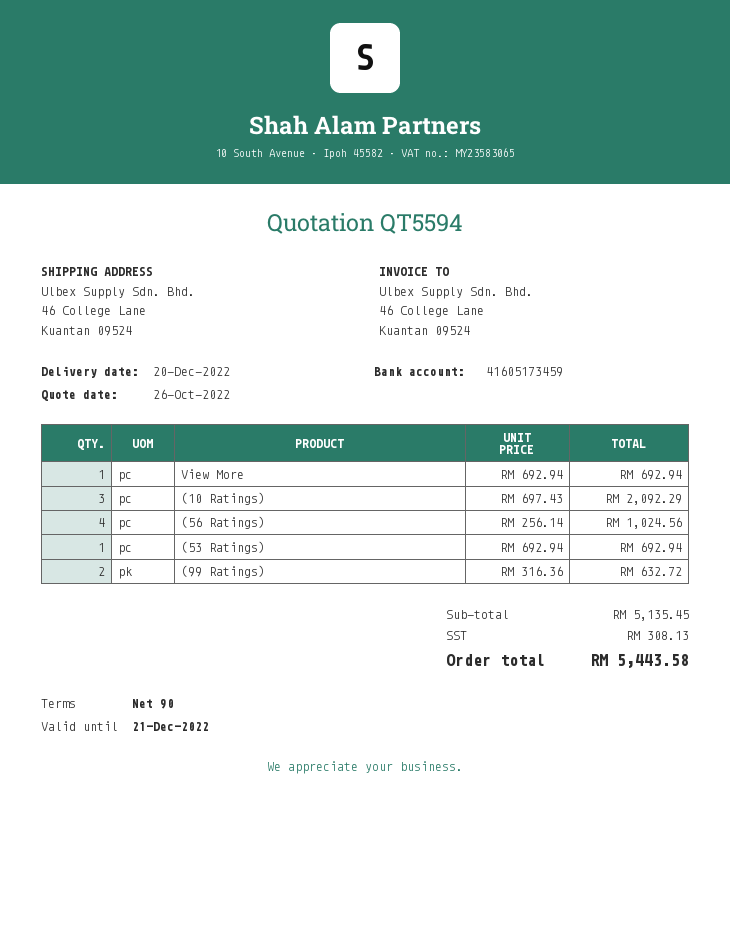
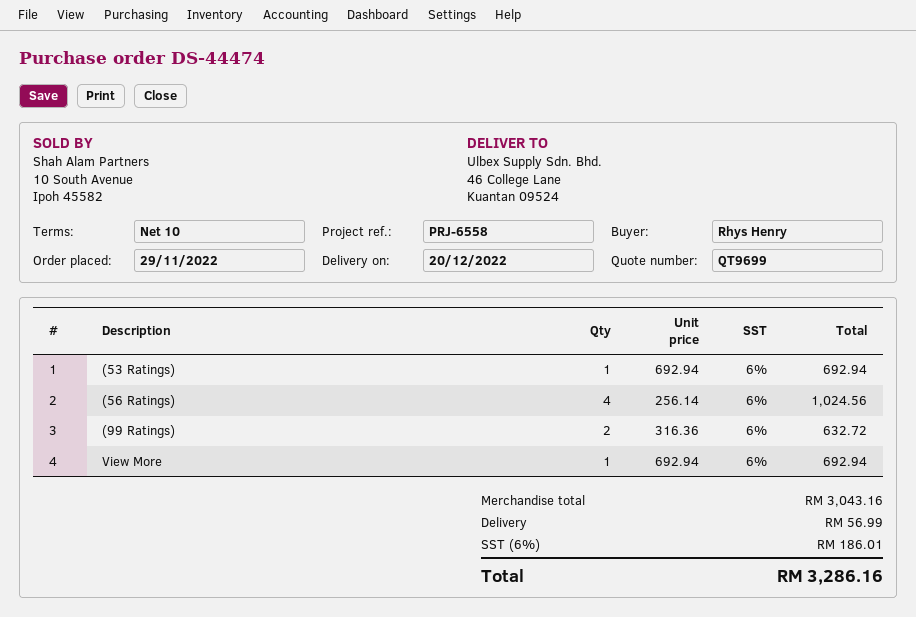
quote number: QT5594 -> QT9699
payment terms: 90 days -> 10 days
(10 Ratings): 3 x 697.43 = 2092.29 -> none
subtotal: 5135.45 -> 3043.16
shipping: none -> 56.99
tax: 308.13 -> 186.01
total: 5443.58 -> 3286.16

